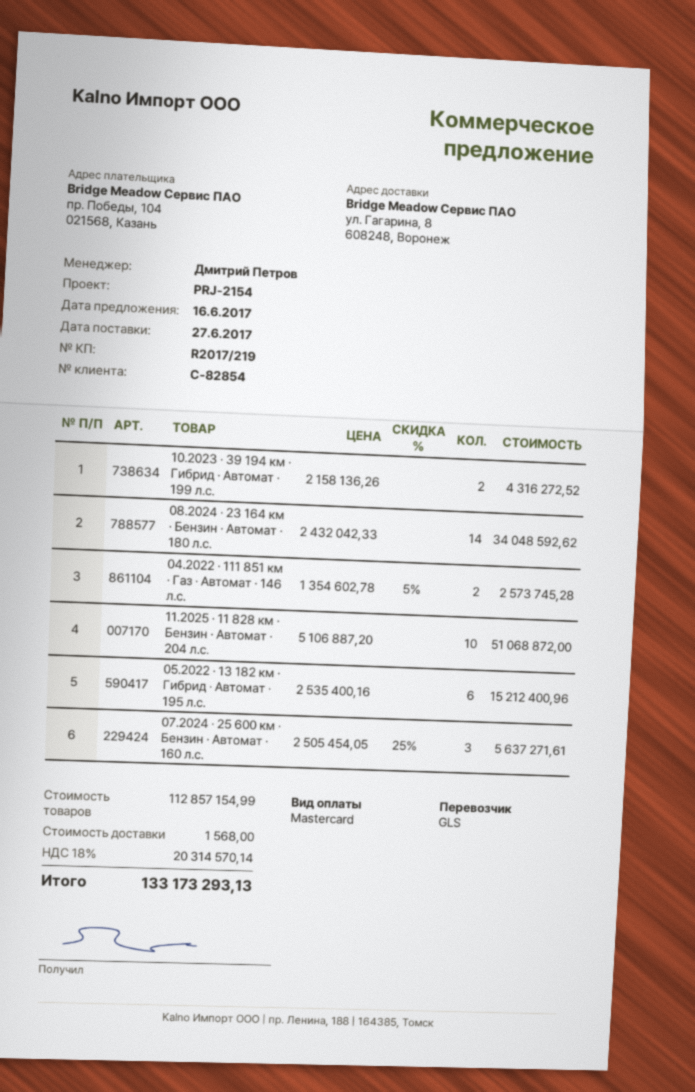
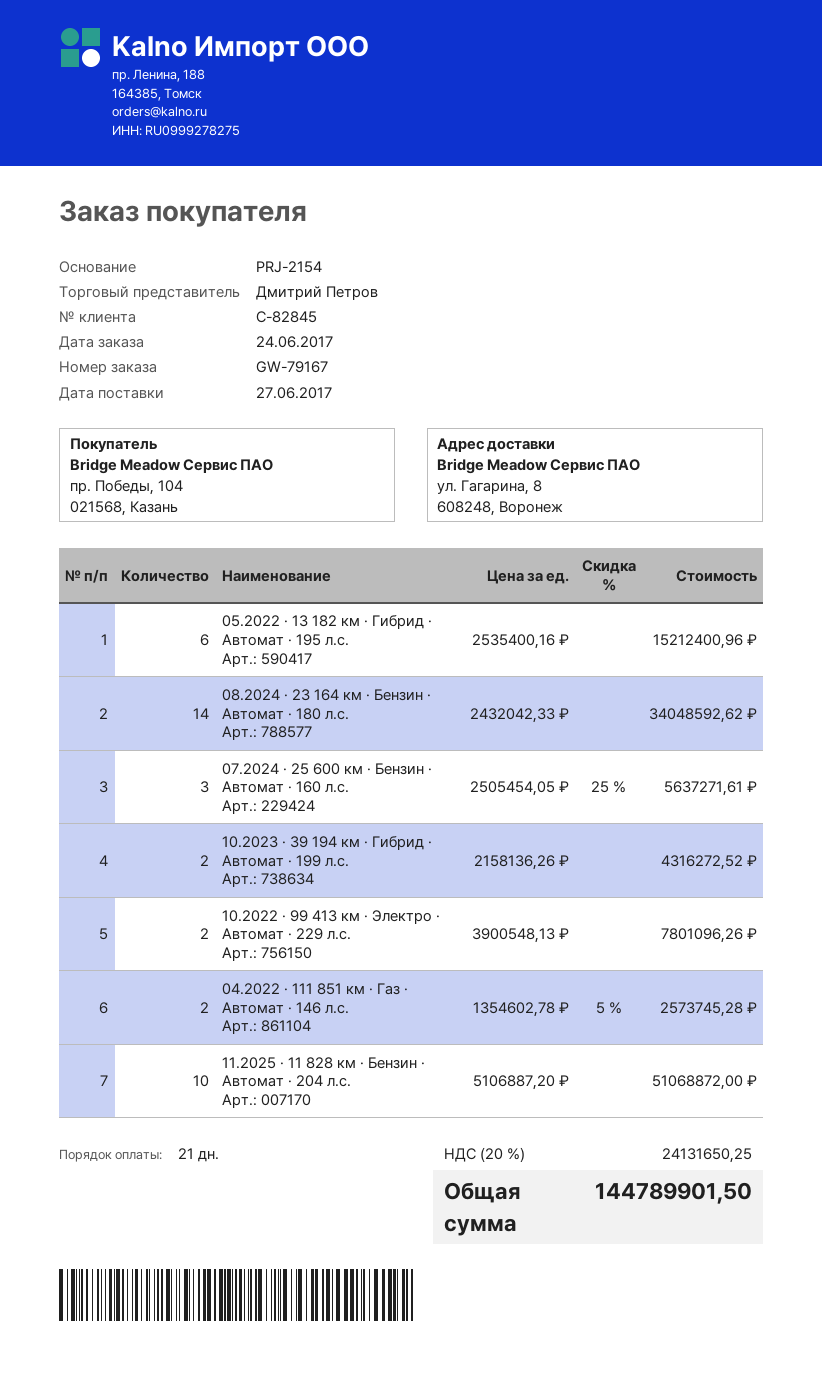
customer number: C-82854 -> C-82845
10.2022 · 99 413 км · Электро · Автомат · 229 л.с.: none -> 2 x 3900548.13 = 7801096.26
shipping: 1568.00 -> none
tax: 18% = 20314570.14 -> 20% = 24131650.25
total: 133173293.13 -> 144789901.50

